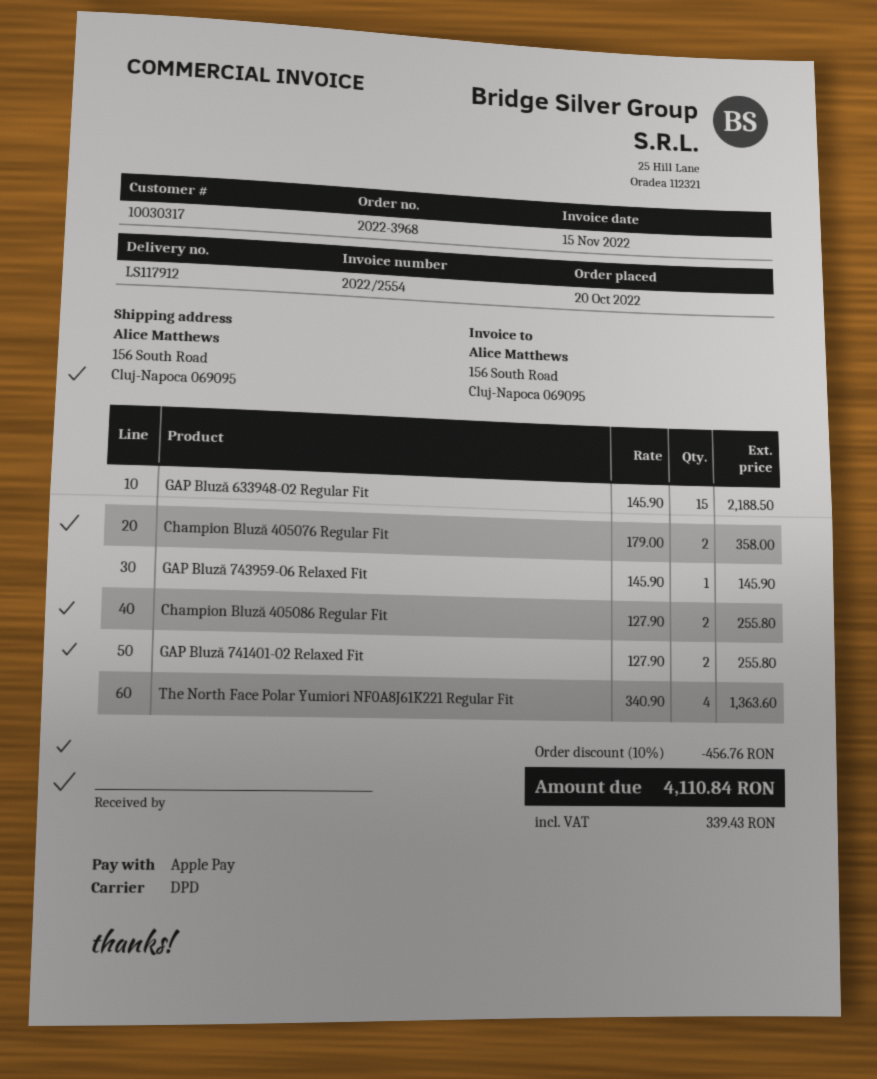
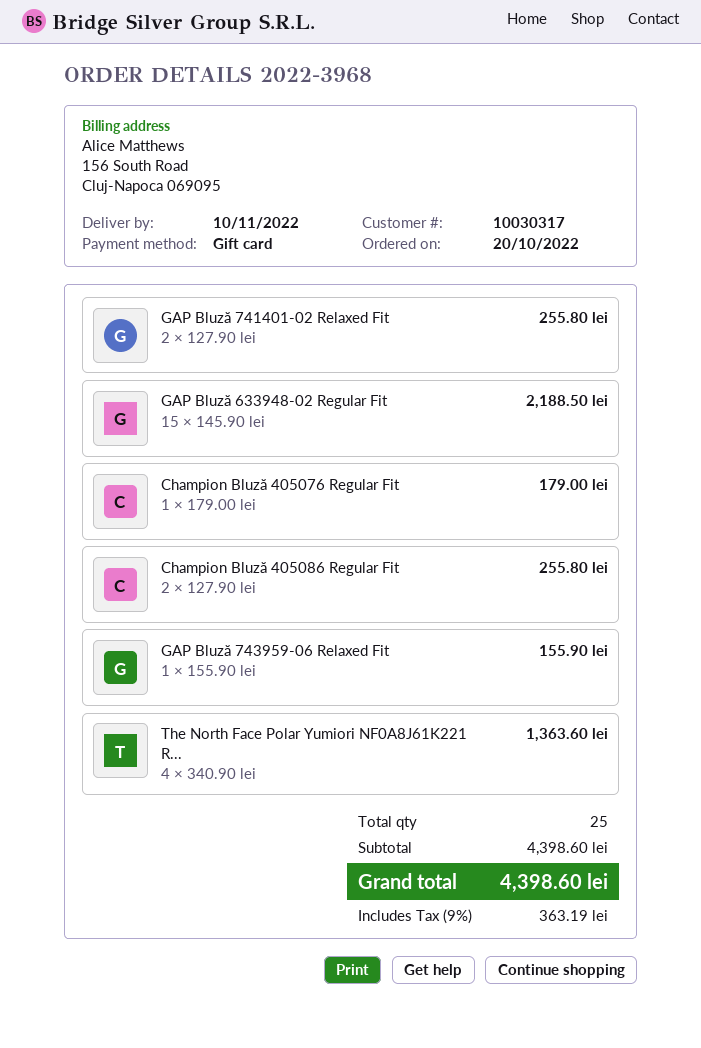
payment method: Apple Pay -> gift card
Champion Bluză 405076 Regular Fit: 2 x 179.00 = 358.00 -> 1 x 179.00 = 179.00
GAP Bluză 743959-06 Relaxed Fit: 1 x 145.90 = 145.90 -> 1 x 155.90 = 155.90
discount: 10% = 456.76 -> none
tax: 339.43 -> 363.19
total: 4110.84 -> 4398.60

